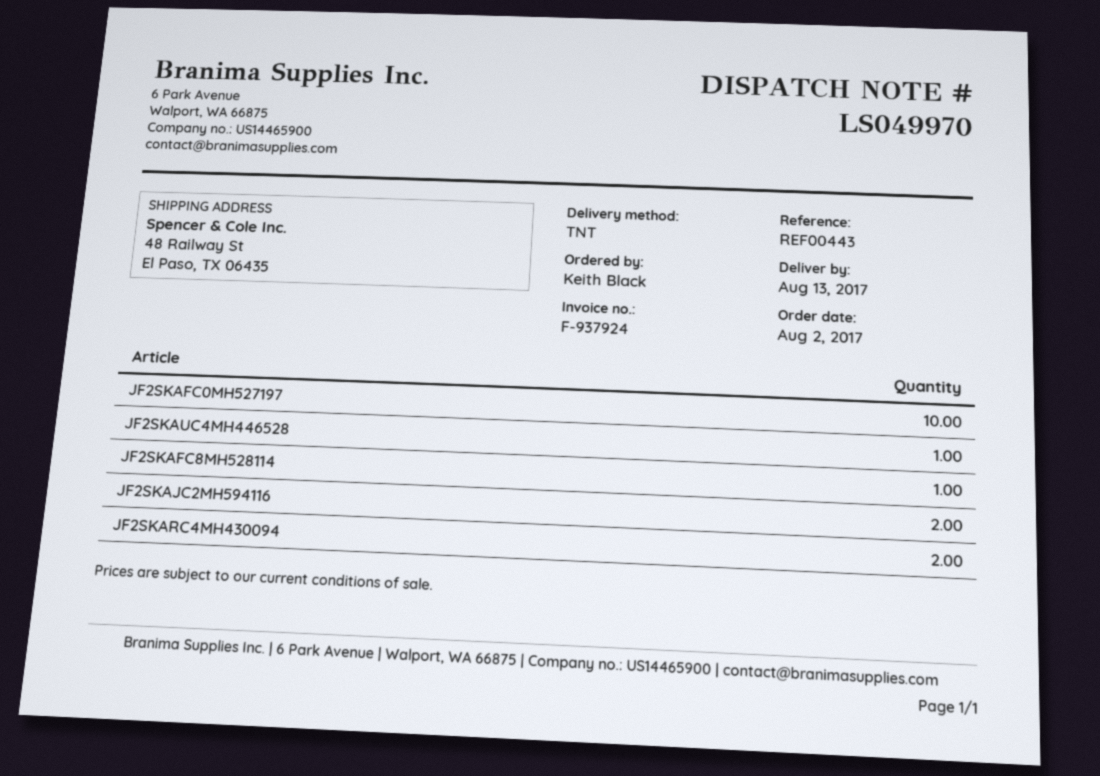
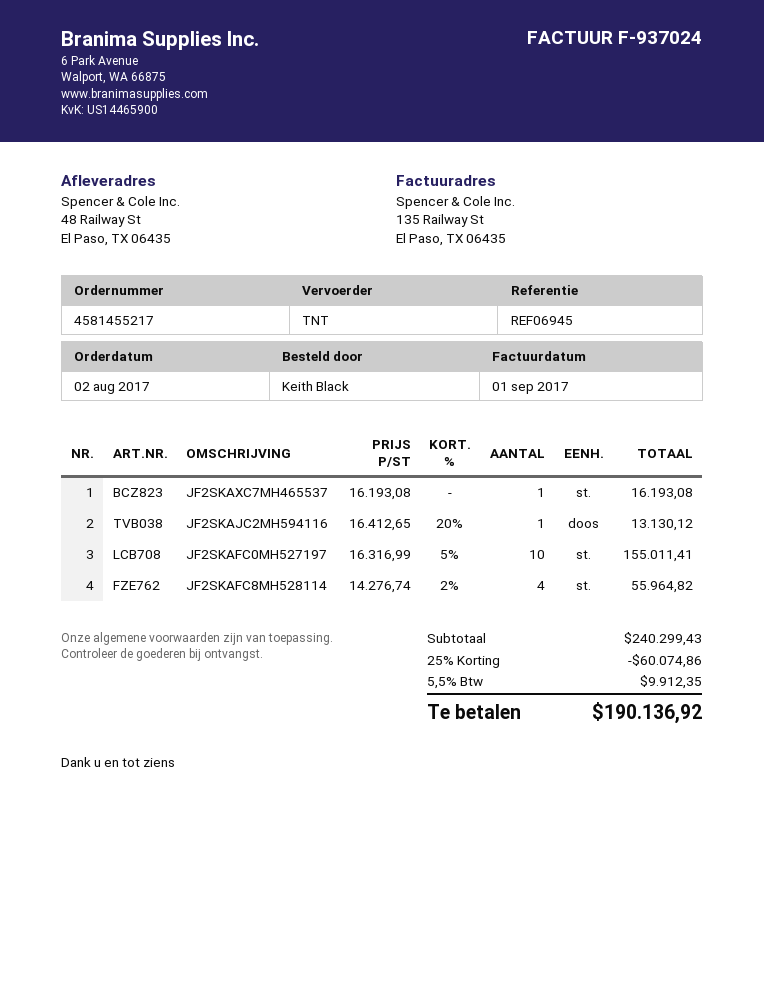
invoice number: F-937924 -> F-937024
reference: REF00443 -> REF06945
JF2SKAUC4MH446528: 1 -> none
JF2SKAFC8MH528114: 1 -> 4
JF2SKAJC2MH594116: 2 -> 1
JF2SKARC4MH430094: 2 -> none
JF2SKAXC7MH465537: none -> 1

